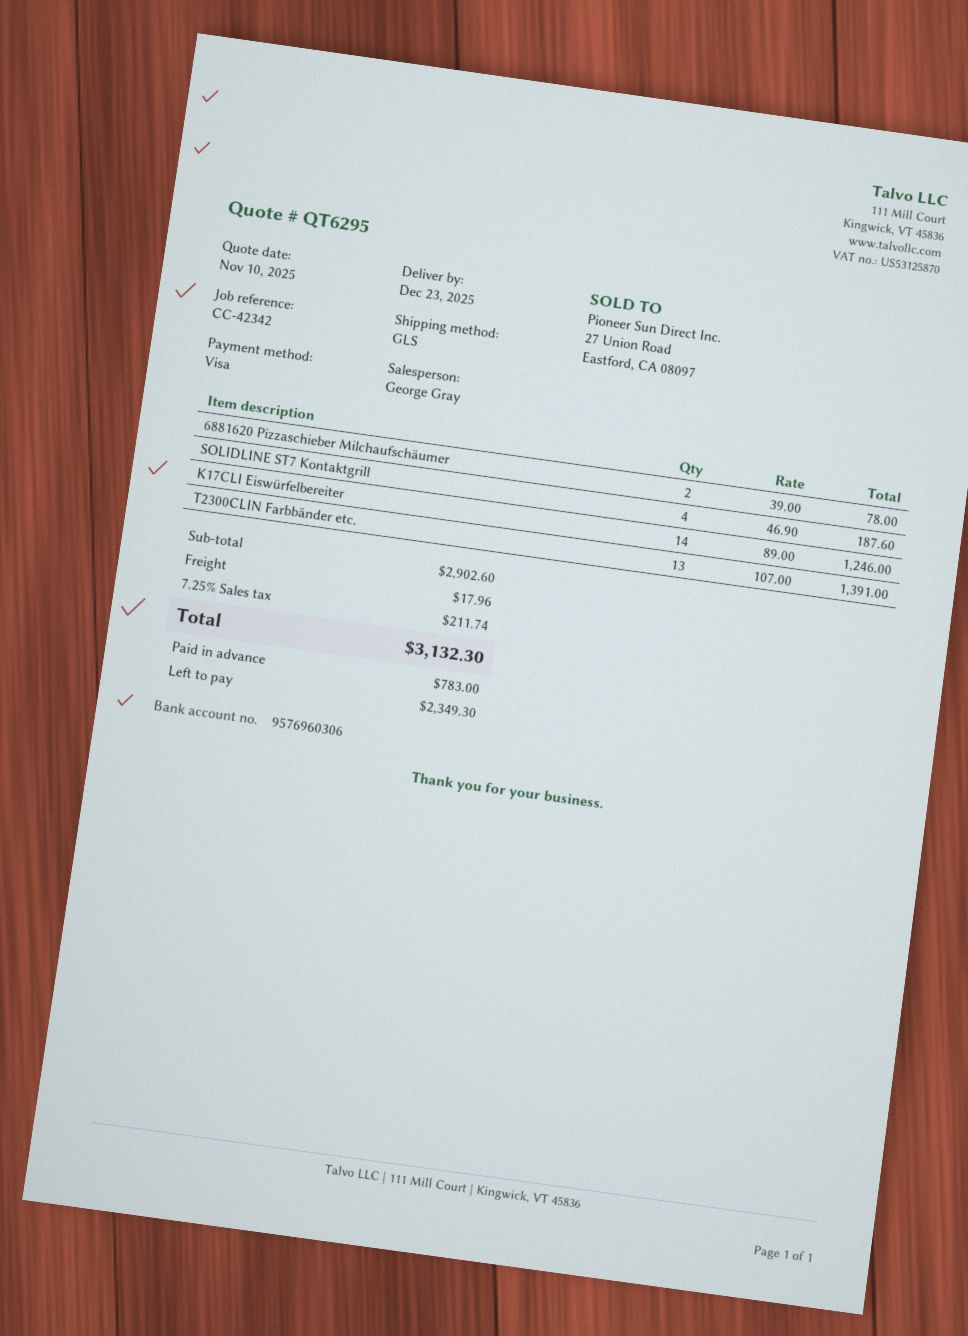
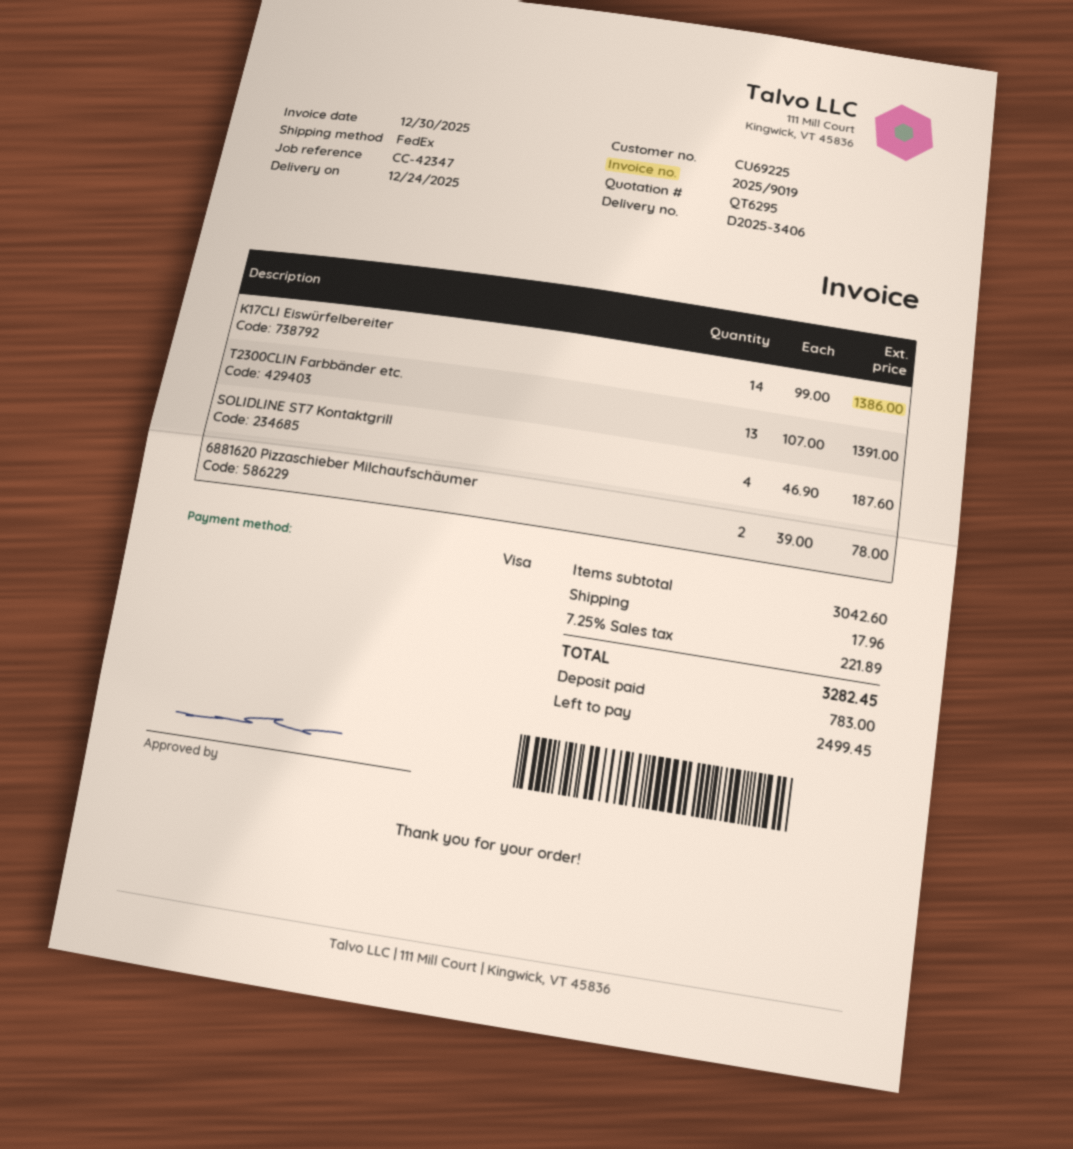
delivery date: 2025-12-23 -> 2025-12-24
reference: CC-42342 -> CC-42347
shipping method: GLS -> FedEx
K17CLI Eiswürfelbereiter: 14 x 89.00 = 1246.00 -> 14 x 99.00 = 1386.00
subtotal: 2902.60 -> 3042.60
tax: 7.25% = 211.74 -> 7.25% = 221.89
total: 3132.30 -> 3282.45
balance: 2349.30 -> 2499.45

